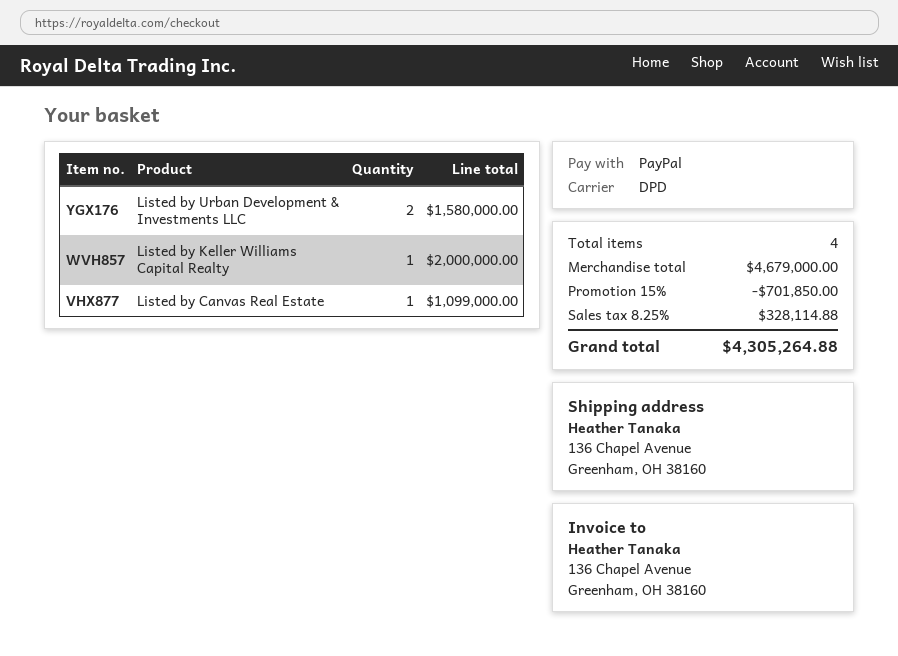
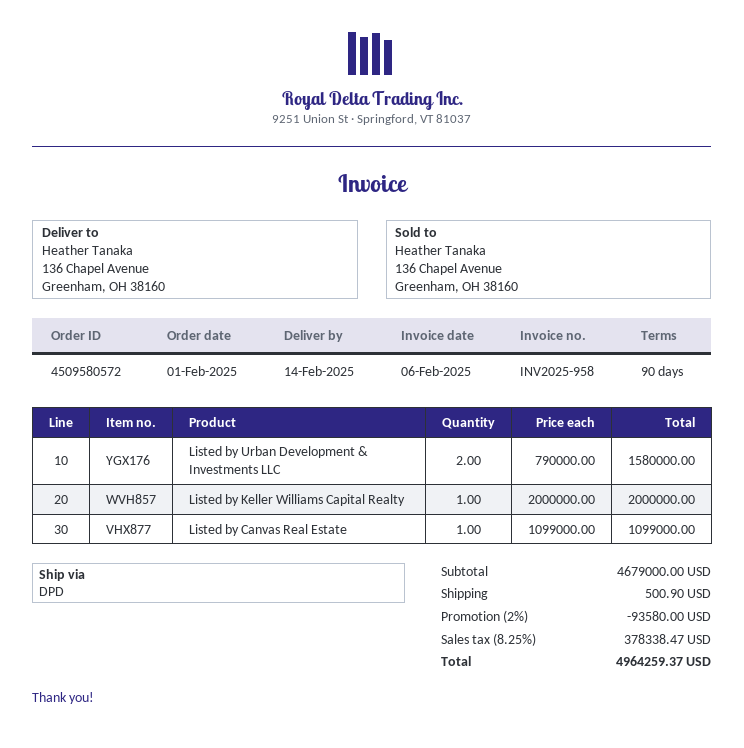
discount: 15% = 701850.00 -> 2% = 93580.00
shipping: none -> 500.90
tax: 8.25% = 328114.88 -> 8.25% = 378338.47
total: 4305264.88 -> 4964259.37

